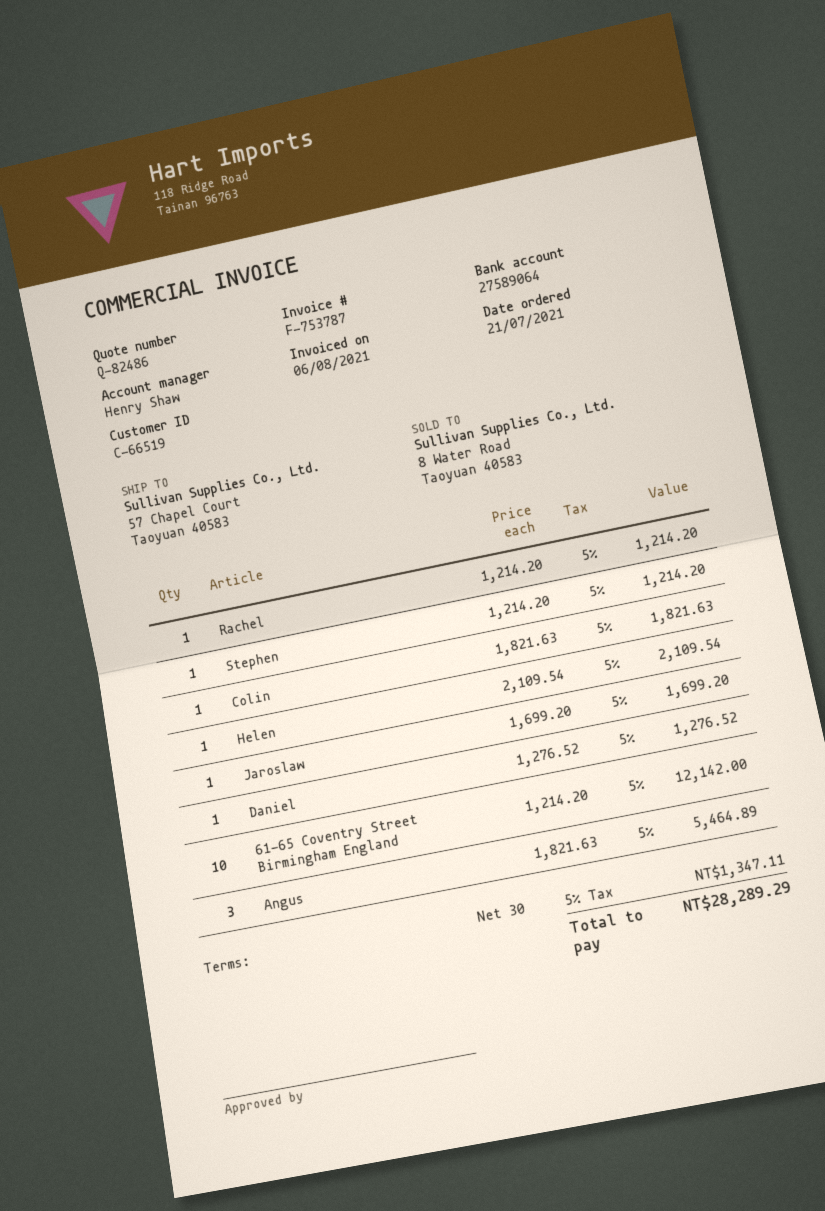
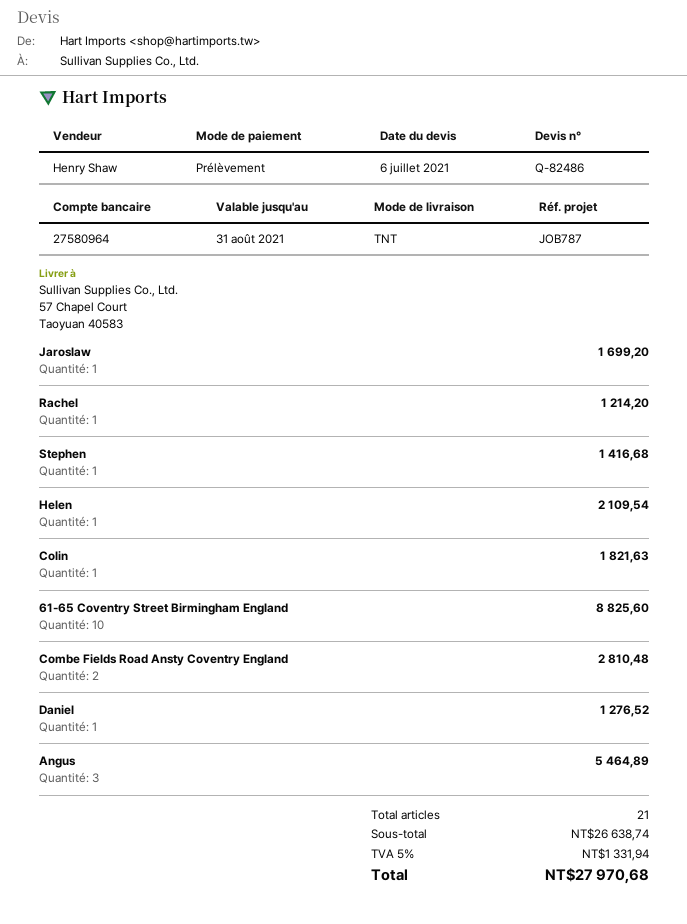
bank account: 27589064 -> 27580964
Stephen: 1 for 1214.20 -> 1 for 1416.68
61-65 Coventry Street Birmingham England: 10 for 12142.00 -> 10 for 8825.60
Combe Fields Road Ansty Coventry England: none -> 2 for 2810.48
tax: 5% = 1347.11 -> 5% = 1331.94
total: 28289.29 -> 27970.68

